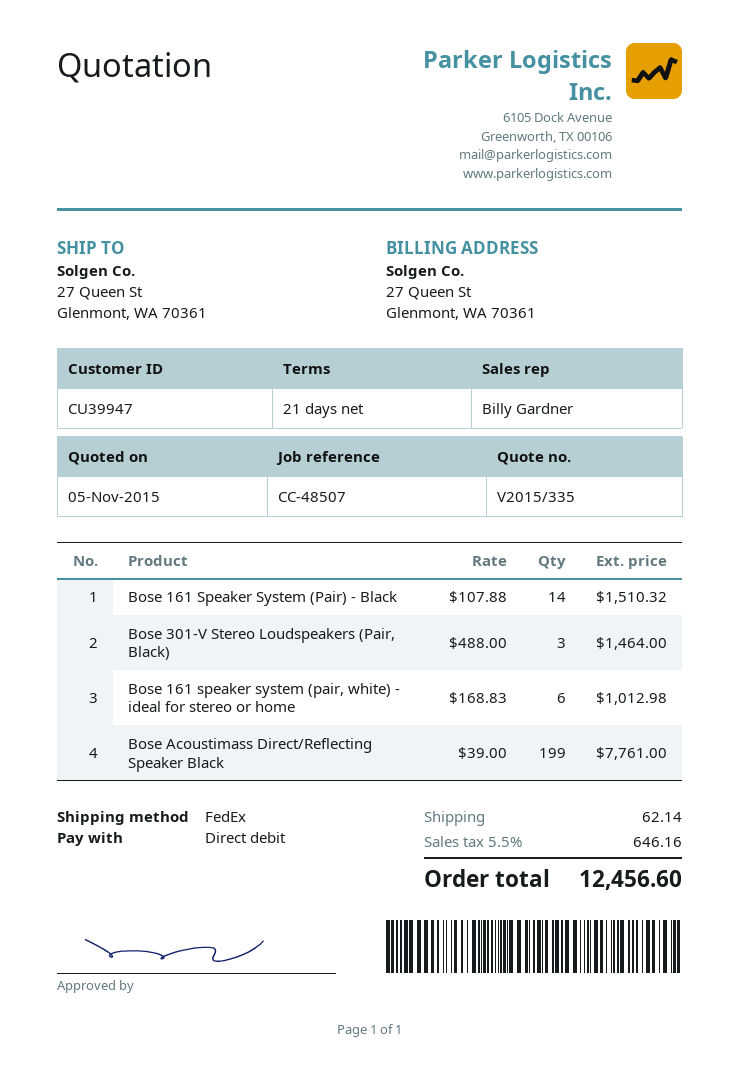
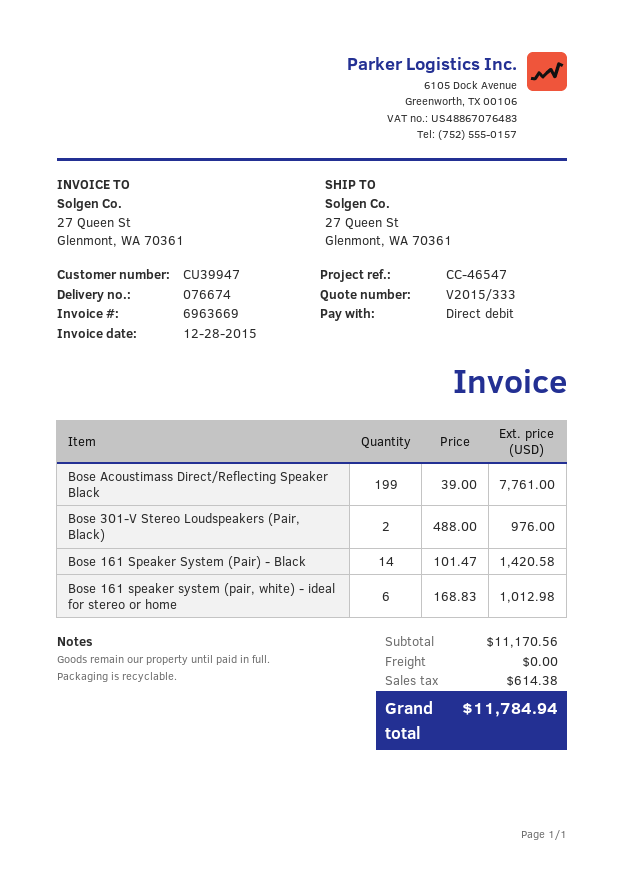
quote number: V2015/335 -> V2015/333
reference: CC-48507 -> CC-46547
Bose 161 Speaker System (Pair) - Black: 14 x 107.88 = 1510.32 -> 14 x 101.47 = 1420.58
Bose 301-V Stereo Loudspeakers (Pair, Black): 3 x 488.00 = 1464.00 -> 2 x 488.00 = 976.00
shipping: 62.14 -> 0.00
tax: 646.16 -> 614.38
total: 12456.60 -> 11784.94

